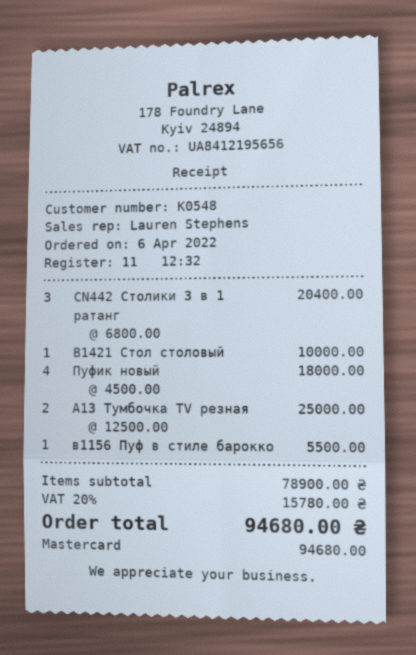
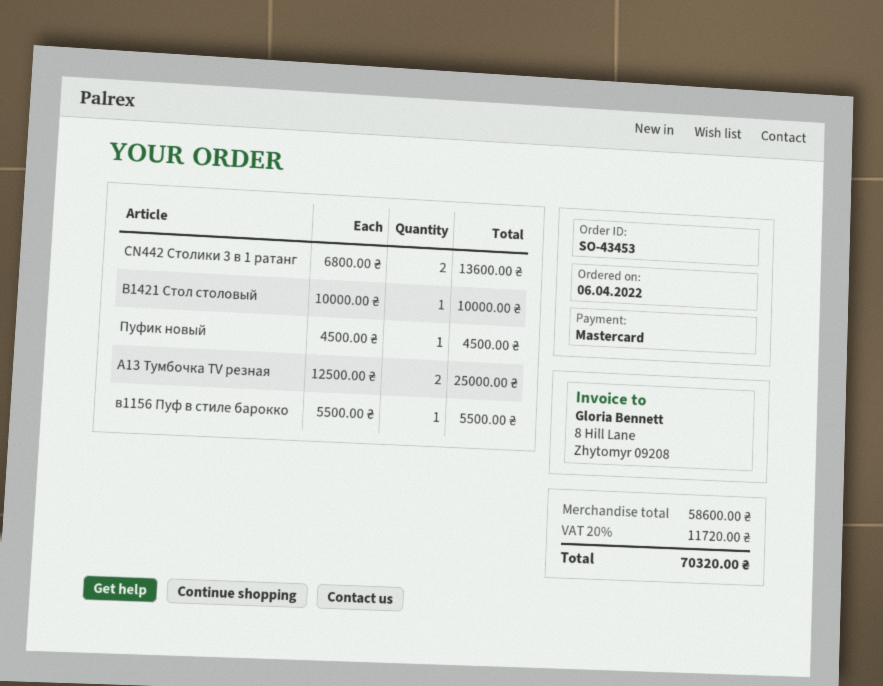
CN442 Столики 3 в 1 ратанг: 3 x 6800.00 = 20400.00 -> 2 x 6800.00 = 13600.00
Пуфик новый: 4 x 4500.00 = 18000.00 -> 1 x 4500.00 = 4500.00
subtotal: 78900.00 -> 58600.00
tax: 20% = 15780.00 -> 20% = 11720.00
total: 94680.00 -> 70320.00

